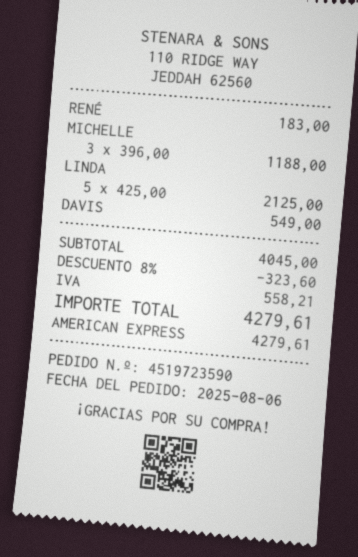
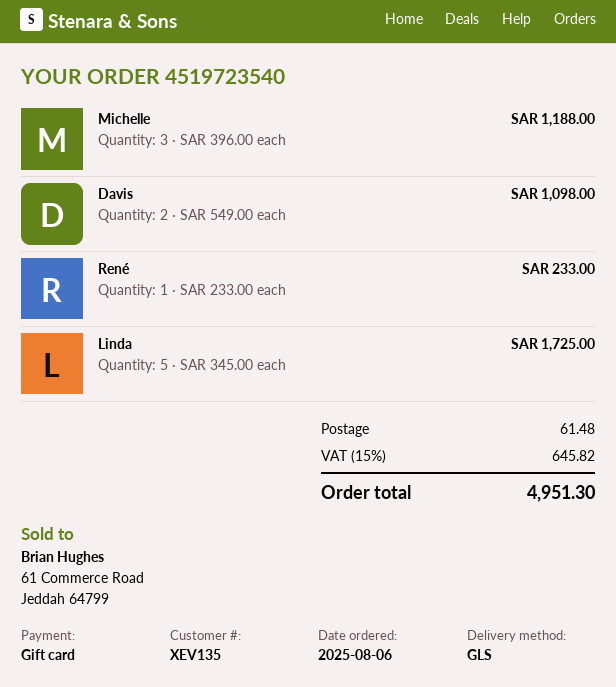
order number: 4519723590 -> 4519723540
payment method: American Express -> gift card
RENÉ: 1 x 183.00 = 183.00 -> 1 x 233.00 = 233.00
LINDA: 5 x 425.00 = 2125.00 -> 5 x 345.00 = 1725.00
DAVIS: 1 x 549.00 = 549.00 -> 2 x 549.00 = 1098.00
discount: 8% = 323.60 -> none
shipping: none -> 61.48
tax: 558.21 -> 645.82
total: 4279.61 -> 4951.30

